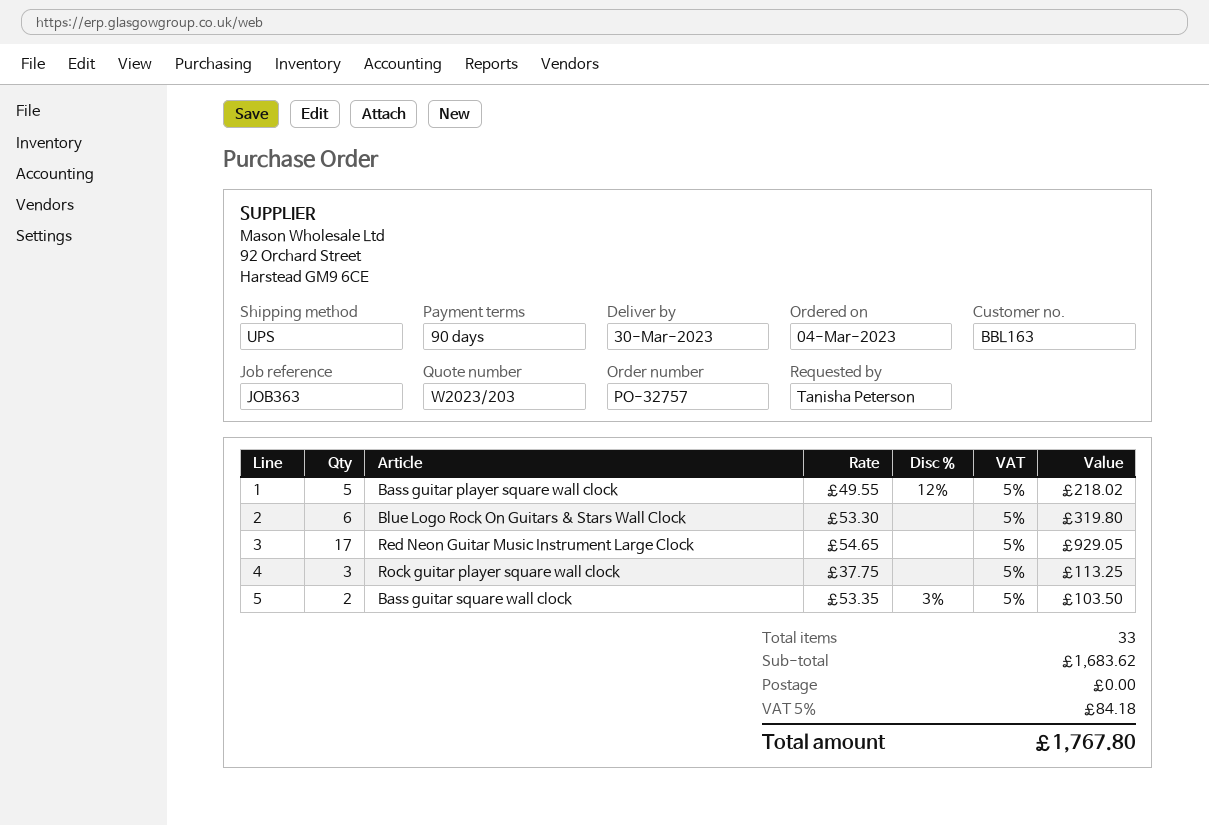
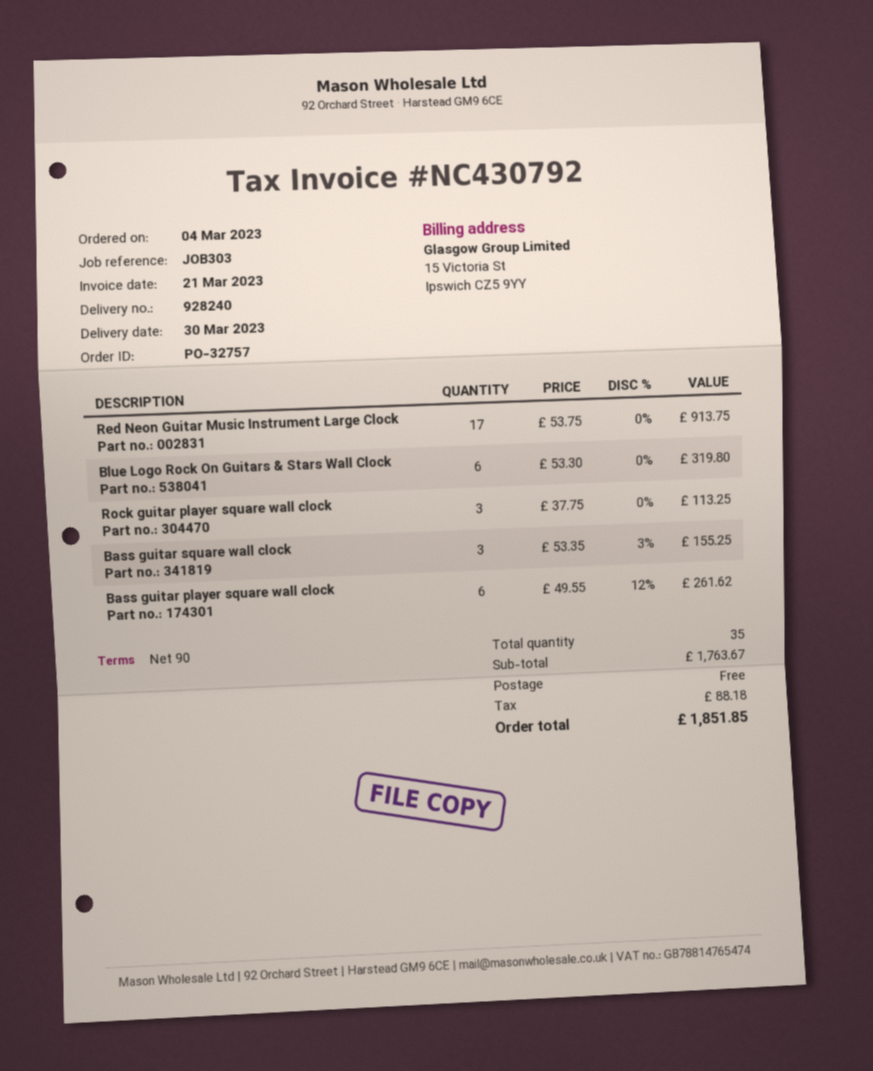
reference: JOB363 -> JOB303
Bass guitar player square wall clock: 5 x 49.55 - 12% = 218.02 -> 6 x 49.55 - 12% = 261.62
Red Neon Guitar Music Instrument Large Clock: 17 x 54.65 = 929.05 -> 17 x 53.75 = 913.75
Bass guitar square wall clock: 2 x 53.35 - 3% = 103.50 -> 3 x 53.35 - 3% = 155.25
total quantity: 33 -> 35
subtotal: 1683.62 -> 1763.67
tax: 84.18 -> 88.18
total: 1767.80 -> 1851.85

